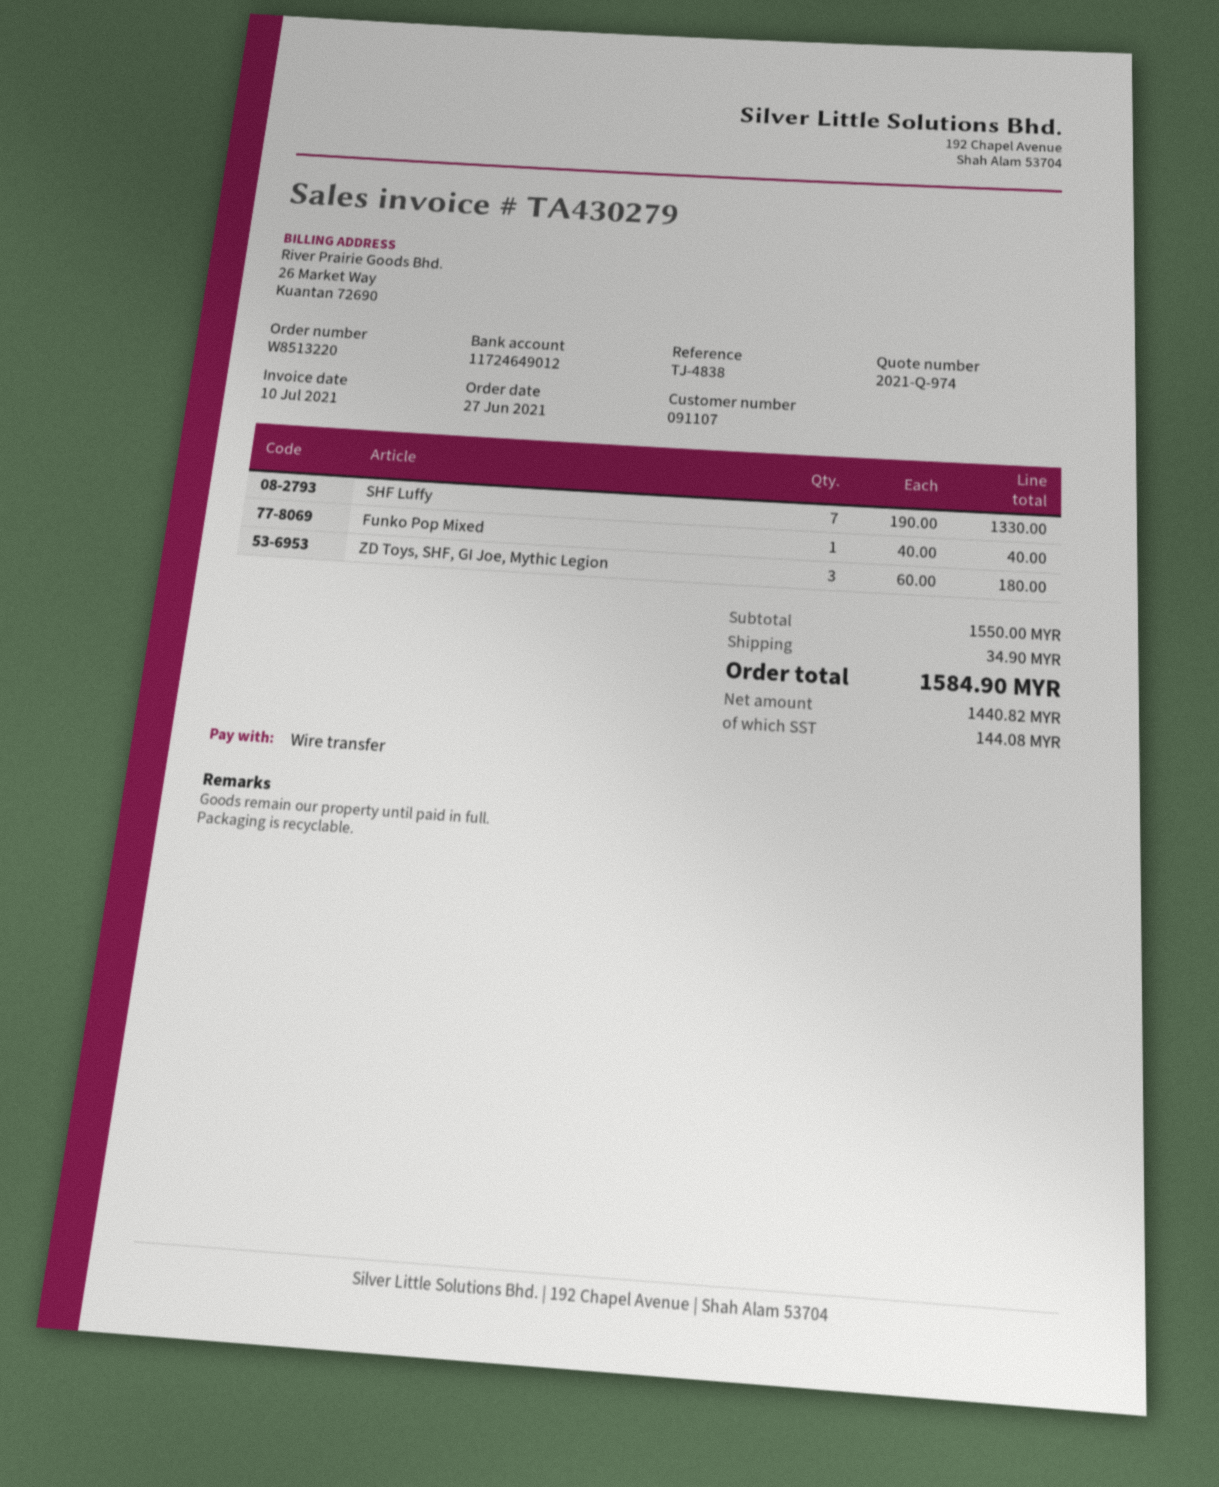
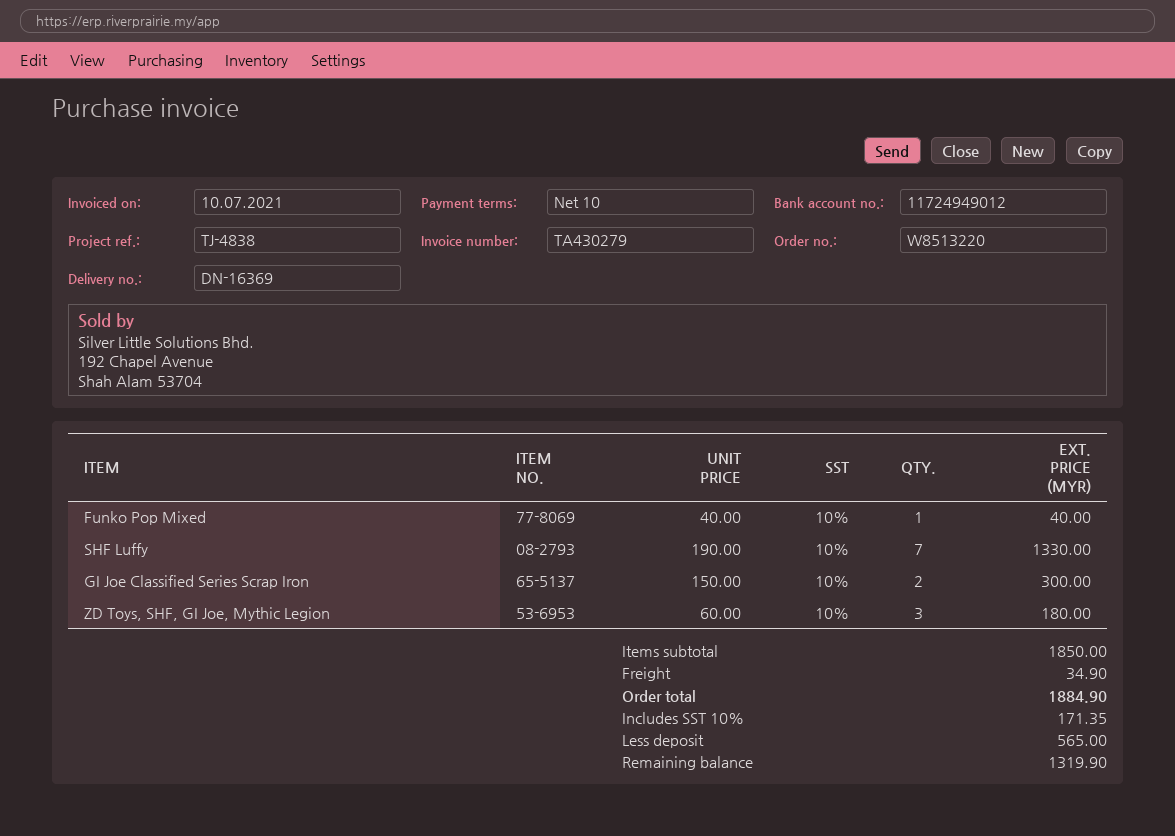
bank account: 11724649012 -> 11724949012
GI Joe Classified Series Scrap Iron: none -> 2 x 150.00 = 300.00
subtotal: 1550.00 -> 1850.00
tax: 144.08 -> 171.35
total: 1584.90 -> 1884.90

